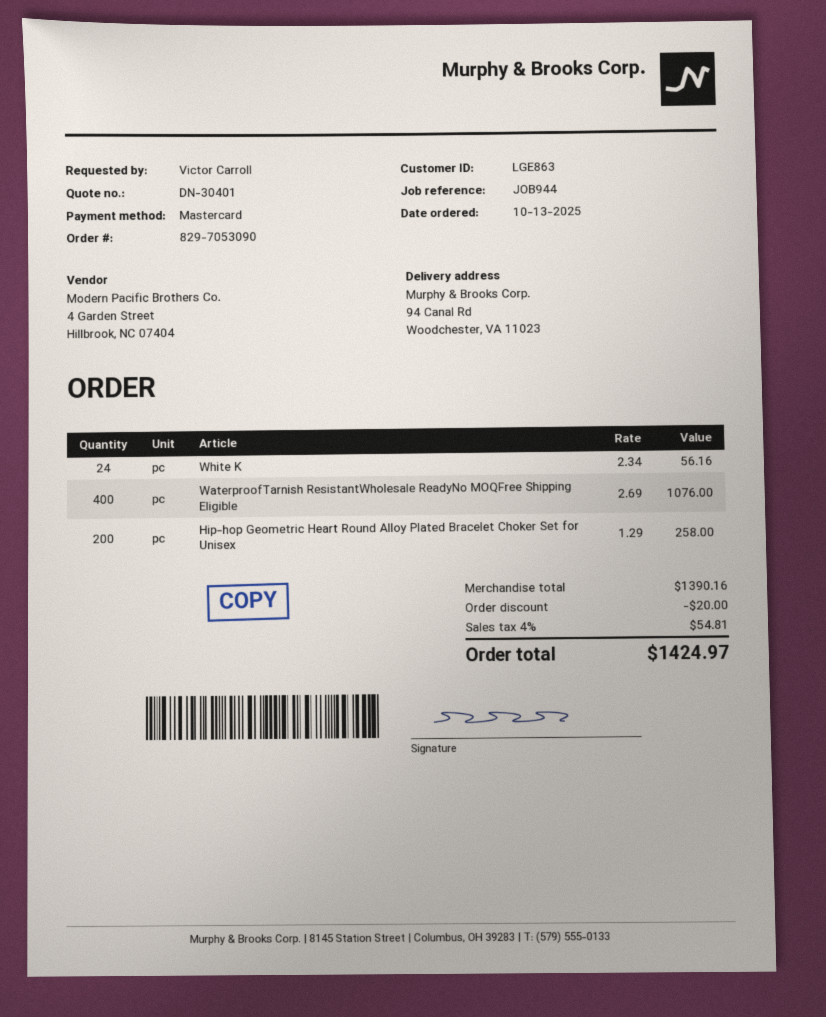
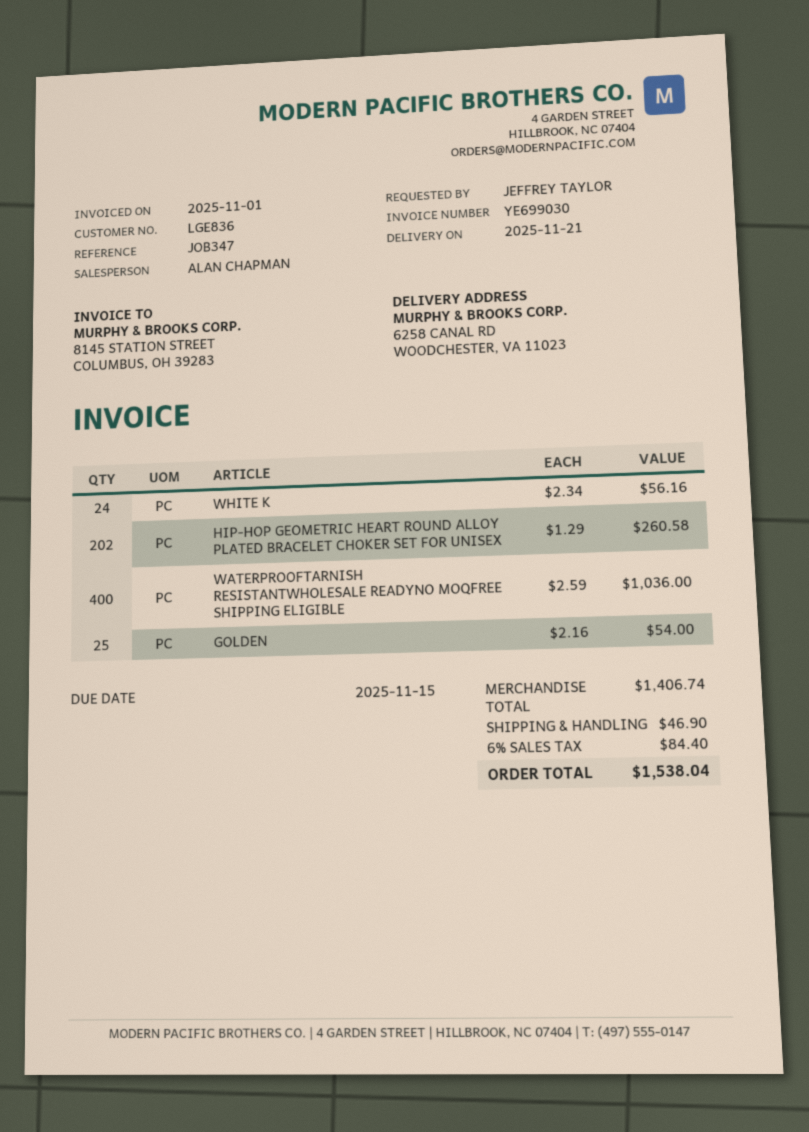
customer number: LGE863 -> LGE836
reference: JOB944 -> JOB347
ordered by: Victor Carroll -> JEFFREY TAYLOR
ship to: 94 Canal Rd, Woodchester, VA 11023 -> 6258 CANAL RD, WOODCHESTER, VA 11023
WaterproofTarnish ResistantWholesale ReadyNo MOQFree Shipping Eligible: 400 x 2.69 = 1076.00 -> 400 x 2.59 = 1036.00
Hip-hop Geometric Heart Round Alloy Plated Bracelet Choker Set for Unisex: 200 x 1.29 = 258.00 -> 202 x 1.29 = 260.58
GOLDEN: none -> 25 x 2.16 = 54.00
subtotal: 1390.16 -> 1406.74
discount: 20.00 -> none
shipping: none -> 46.90
tax: 4% = 54.81 -> 6% = 84.40
total: 1424.97 -> 1538.04

